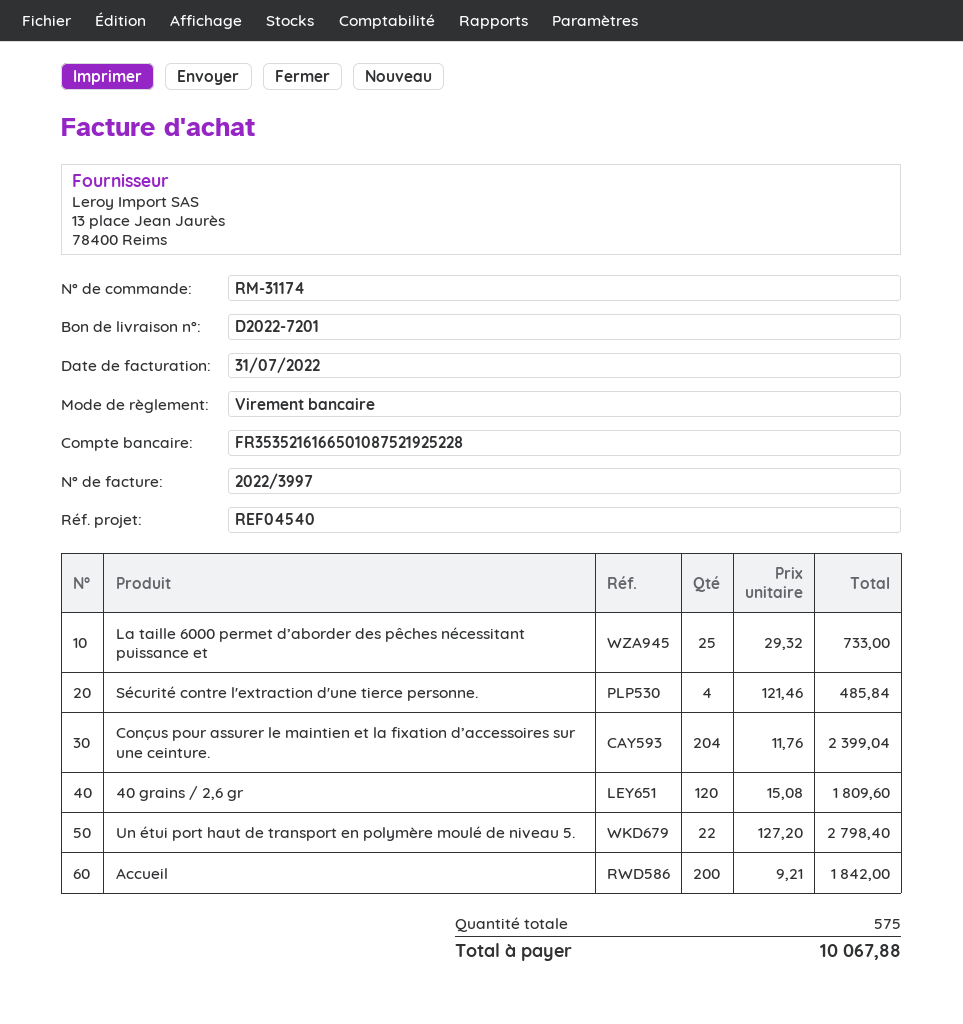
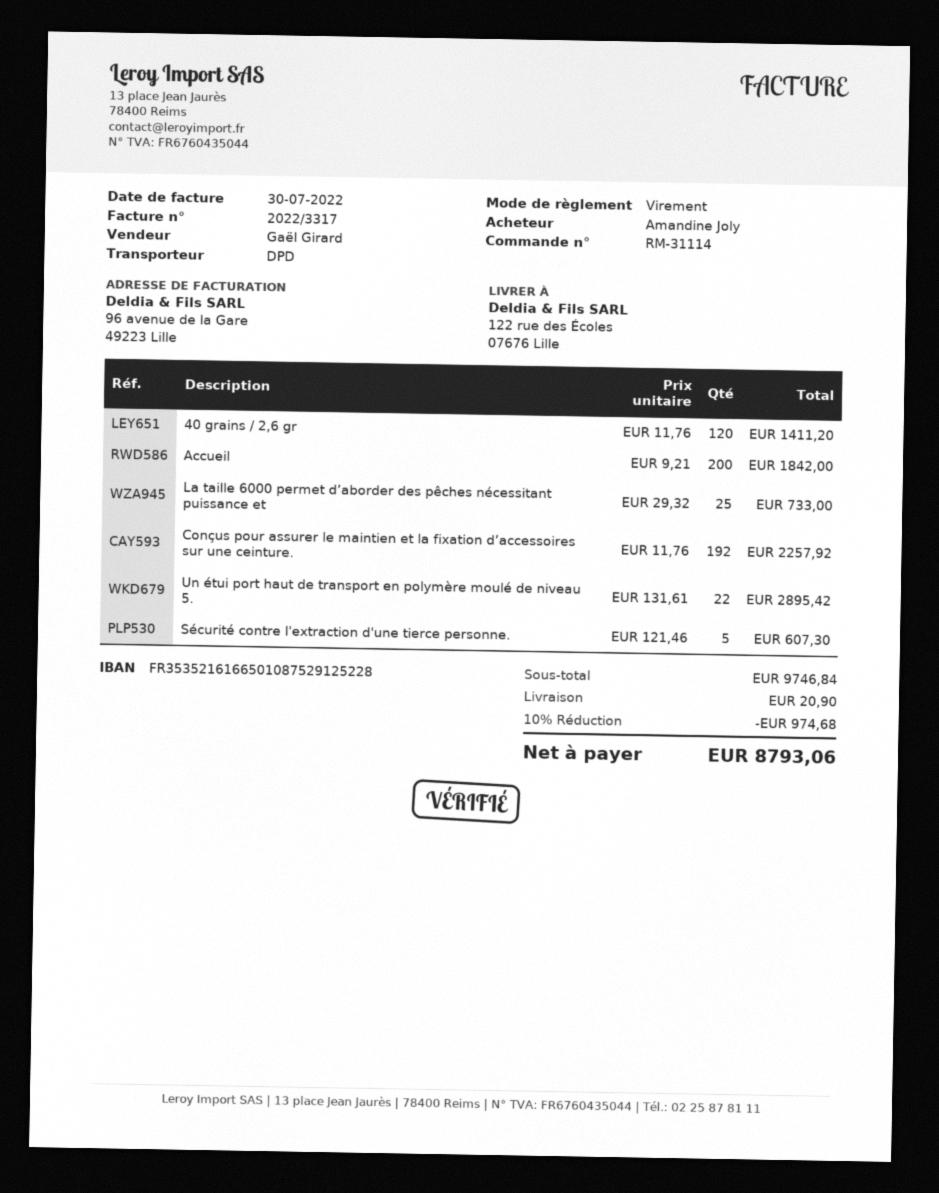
order number: RM-31174 -> RM-31114
invoice number: 2022/3997 -> 2022/3317
invoice date: 2022-07-31 -> 2022-07-30
bank account: FR3535216166501087521925228 -> FR3535216166501087529125228
Sécurité contre l'extraction d'une tierce personne.: 4 x 121.46 = 485.84 -> 5 x 121.46 = 607.30
Conçus pour assurer le maintien et la fixation d’accessoires sur une ceinture.: 204 x 11.76 = 2399.04 -> 192 x 11.76 = 2257.92
40 grains / 2,6 gr: 120 x 15.08 = 1809.60 -> 120 x 11.76 = 1411.20
Un étui port haut de transport en polymère moulé de niveau 5.: 22 x 127.20 = 2798.40 -> 22 x 131.61 = 2895.42
discount: none -> 10% = 974.68
shipping: none -> 20.90
total: 10067.88 -> 8793.06

